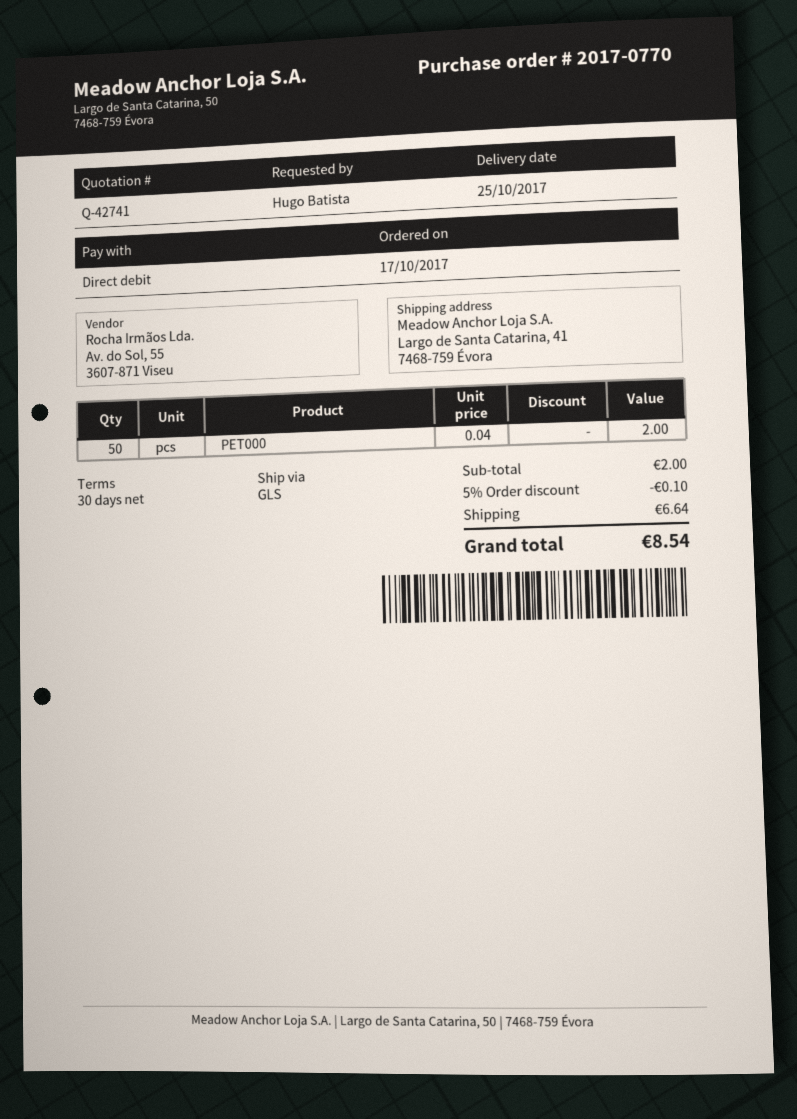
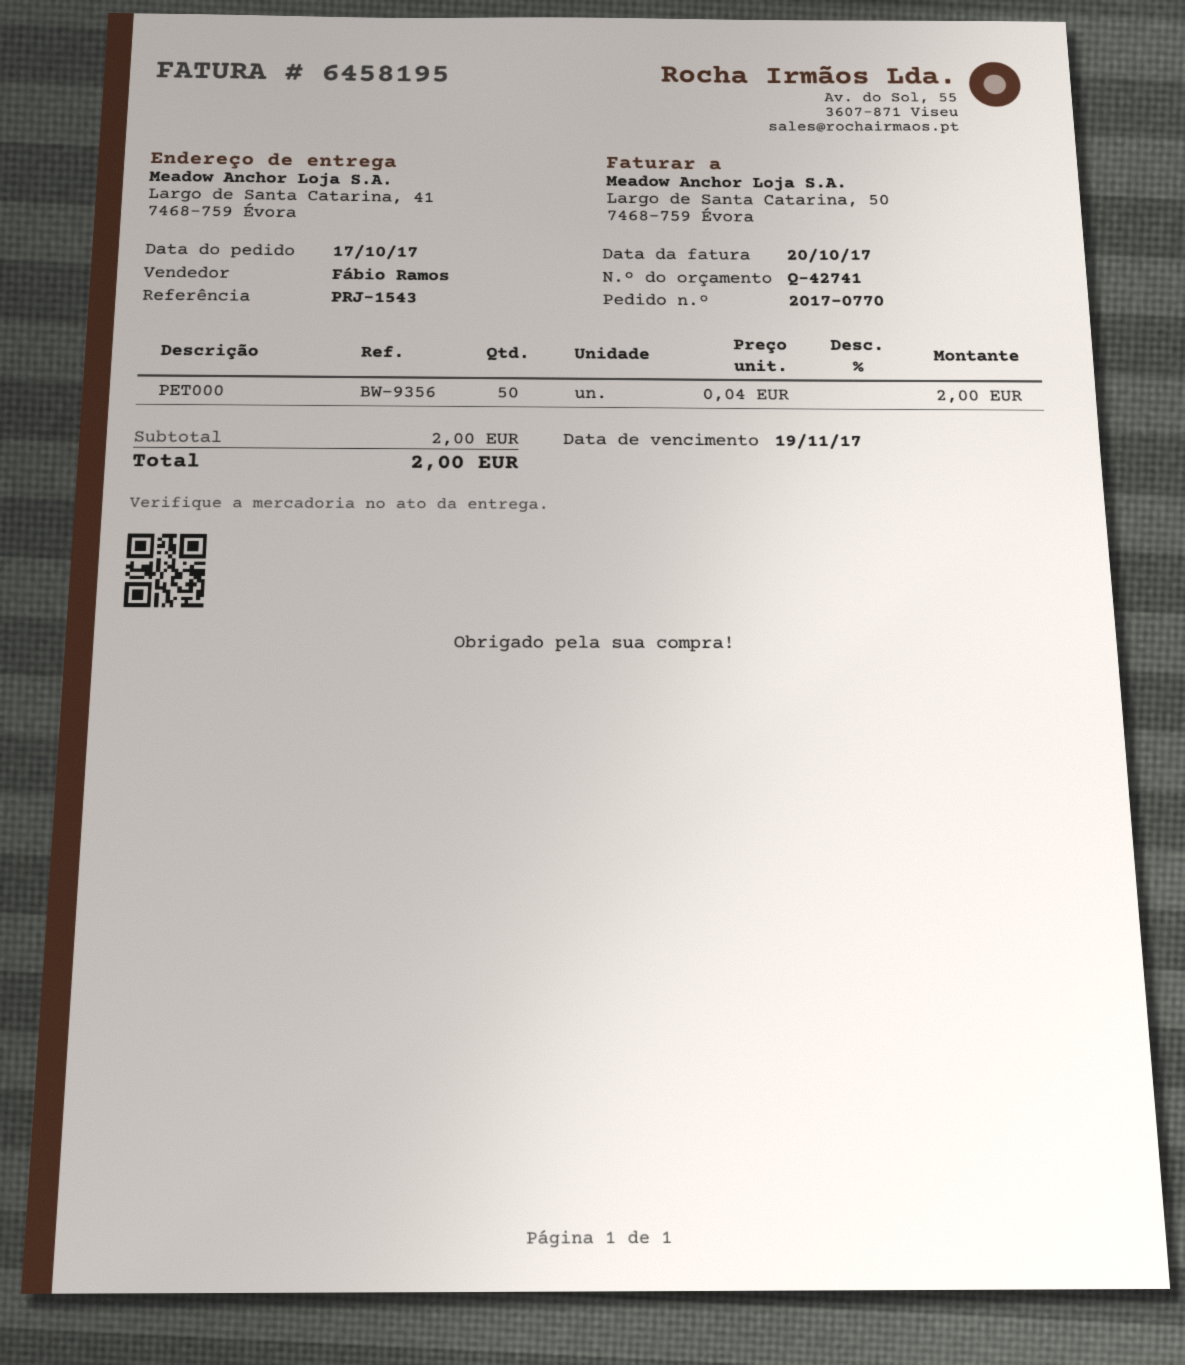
discount: 5% = 0.10 -> none
shipping: 6.64 -> none
total: 8.54 -> 2.00

